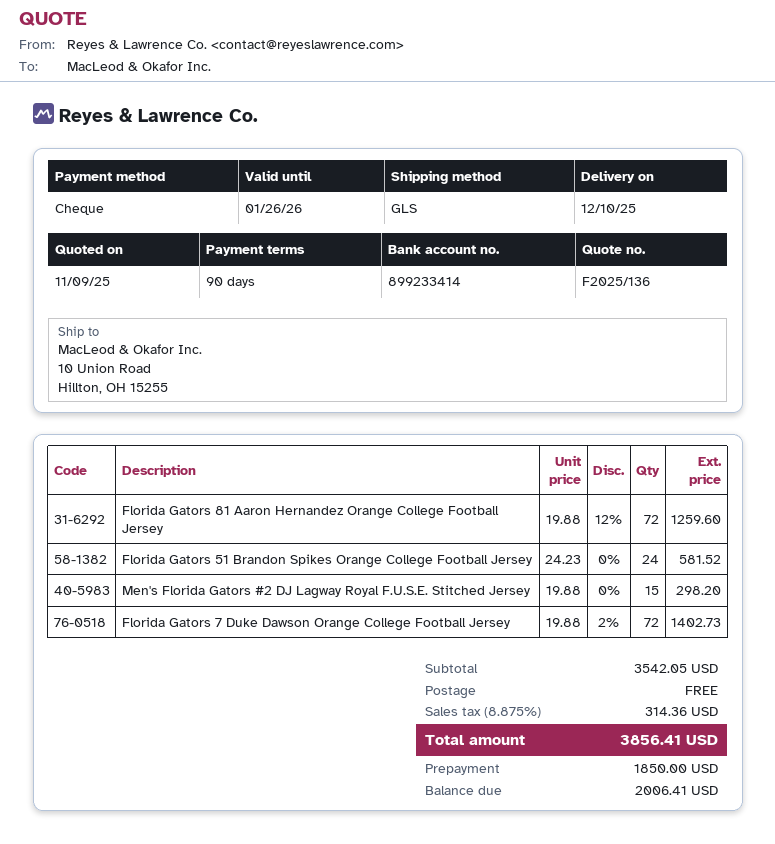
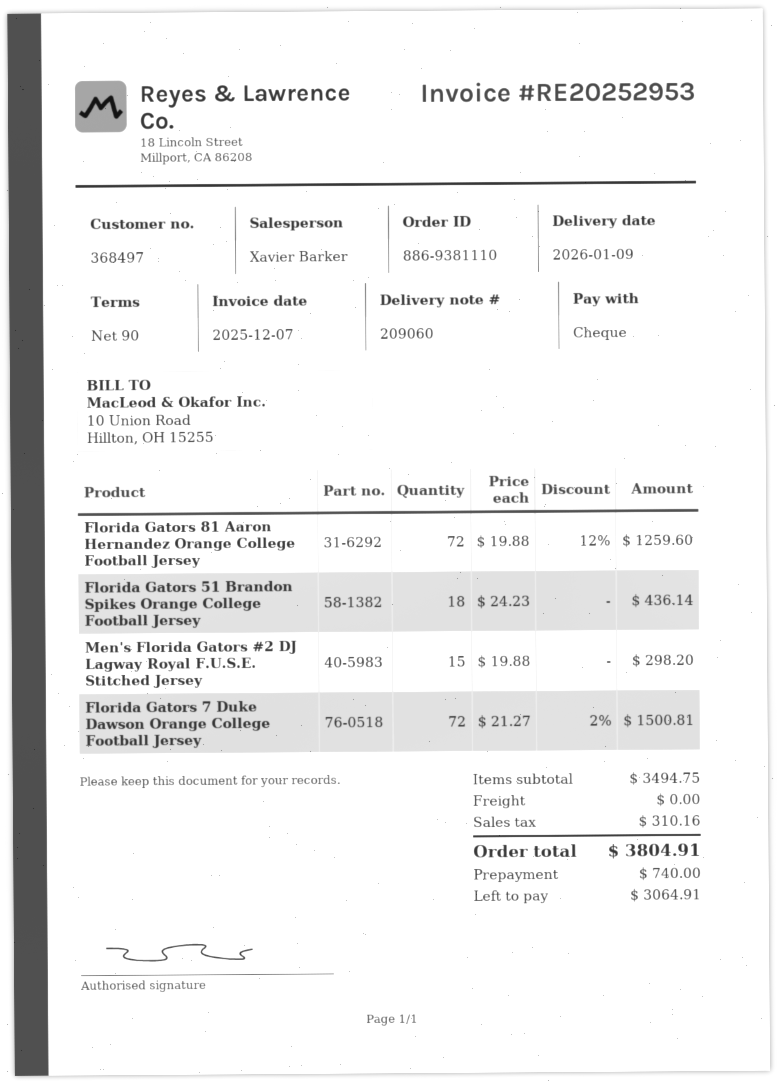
delivery date: 2025-12-10 -> 2026-01-09
Florida Gators 51 Brandon Spikes Orange College Football Jersey: 24 x 24.23 = 581.52 -> 18 x 24.23 = 436.14
Florida Gators 7 Duke Dawson Orange College Football Jersey: 72 x 19.88 - 2% = 1402.73 -> 72 x 21.27 - 2% = 1500.81
subtotal: 3542.05 -> 3494.75
tax: 314.36 -> 310.16
total: 3856.41 -> 3804.91
deposit: 1850.00 -> 740.00
balance: 2006.41 -> 3064.91

